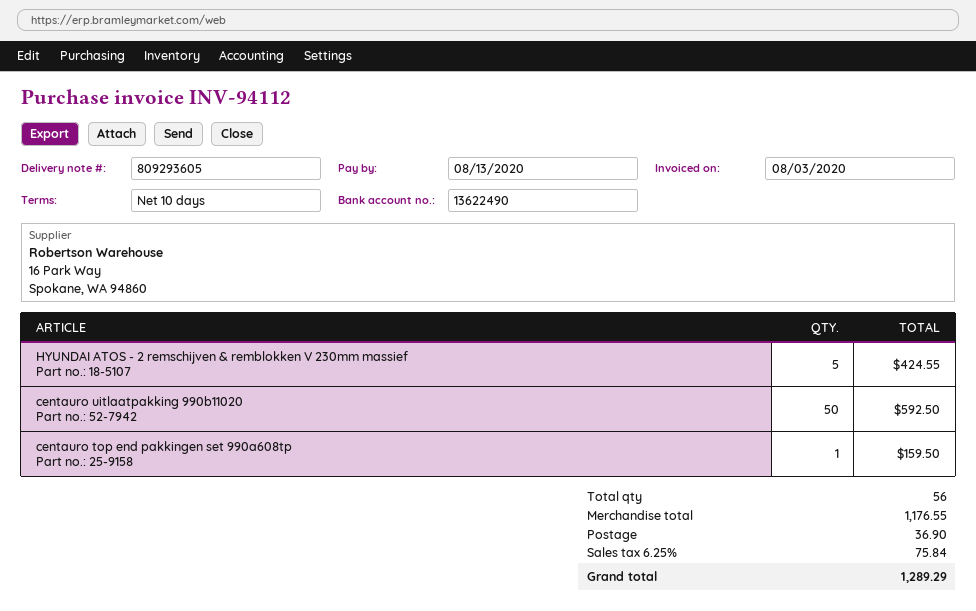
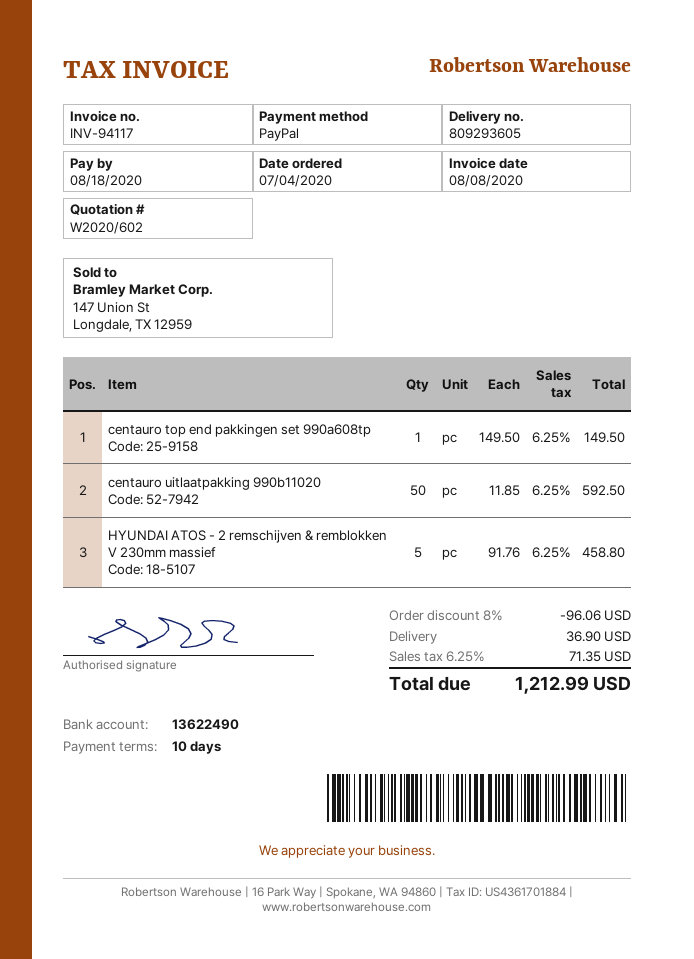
invoice number: INV-94112 -> INV-94117
invoice date: 2020-08-03 -> 2020-08-08
due date: 2020-08-13 -> 2020-08-18
HYUNDAI ATOS - 2 remschijven & remblokken V 230mm massief: 5 for 424.55 -> 5 for 458.80
centauro top end pakkingen set 990a608tp: 1 for 159.50 -> 1 for 149.50
discount: none -> 8% = 96.06
tax: 6.25% = 75.84 -> 6.25% = 71.35
total: 1289.29 -> 1212.99

